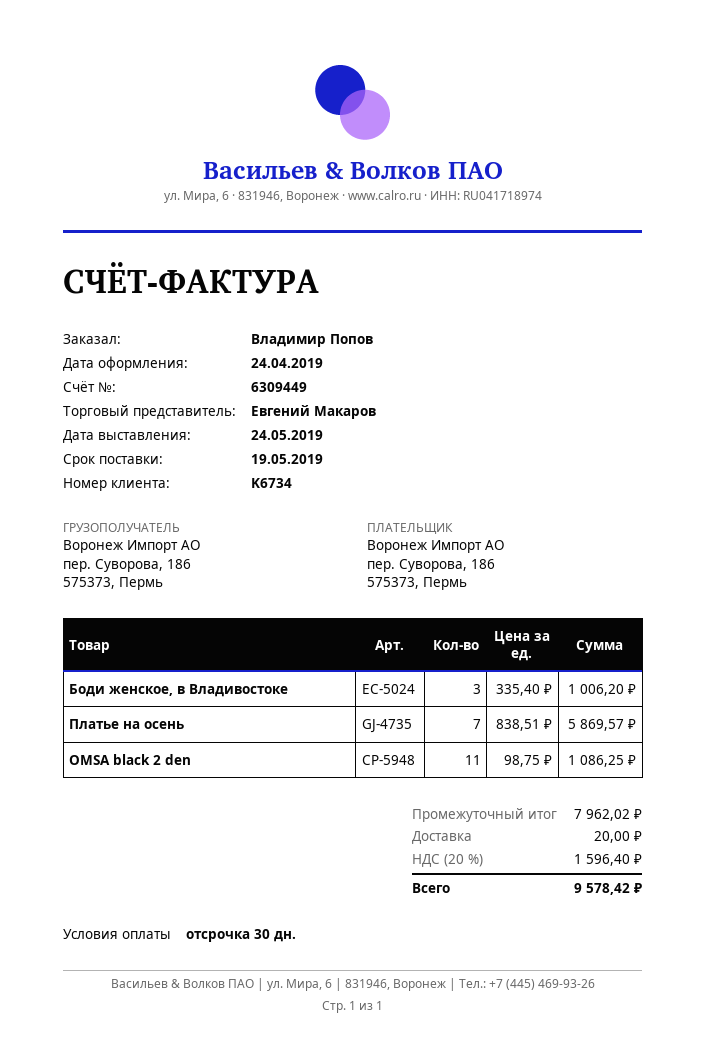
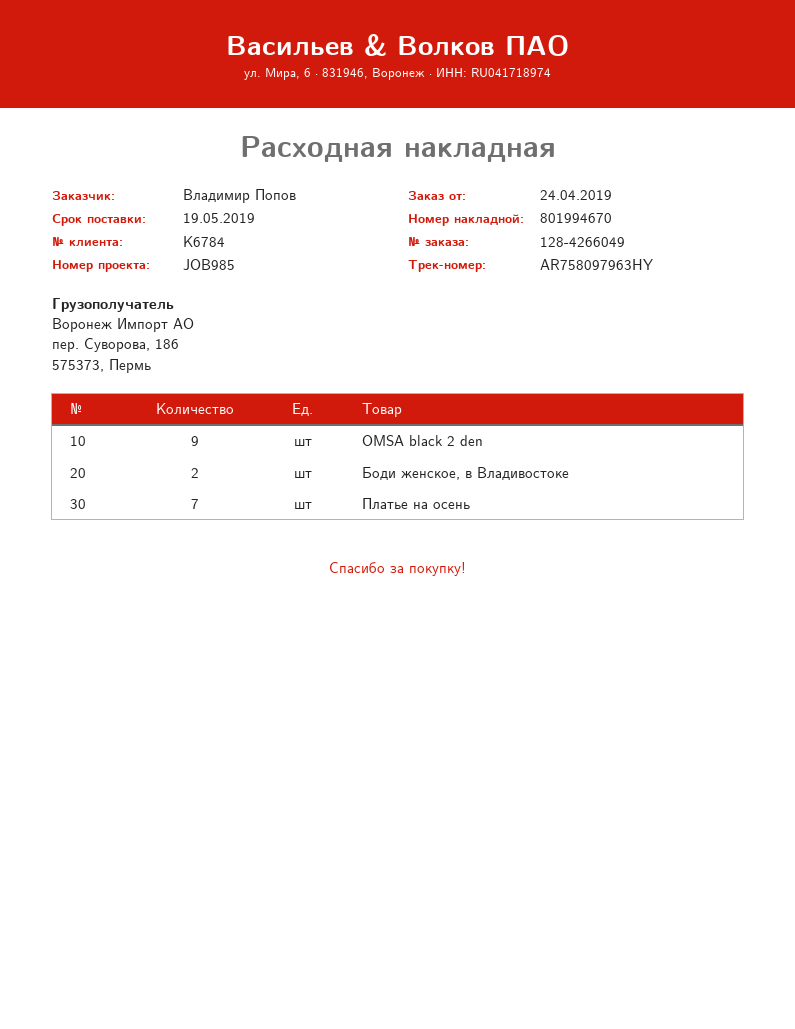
customer number: K6734 -> K6784
Боди женское, в Владивостоке: 3 -> 2
OMSA black 2 den: 11 -> 9

